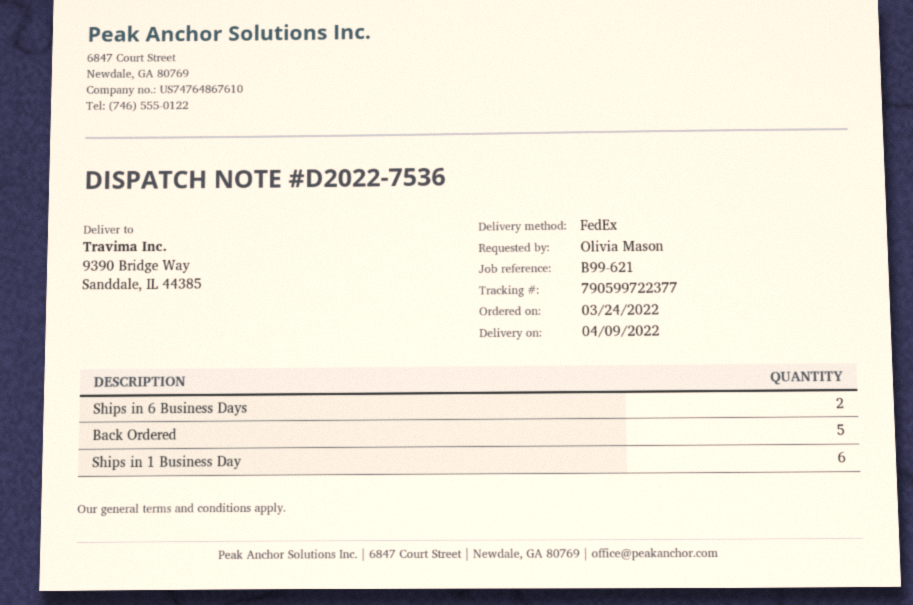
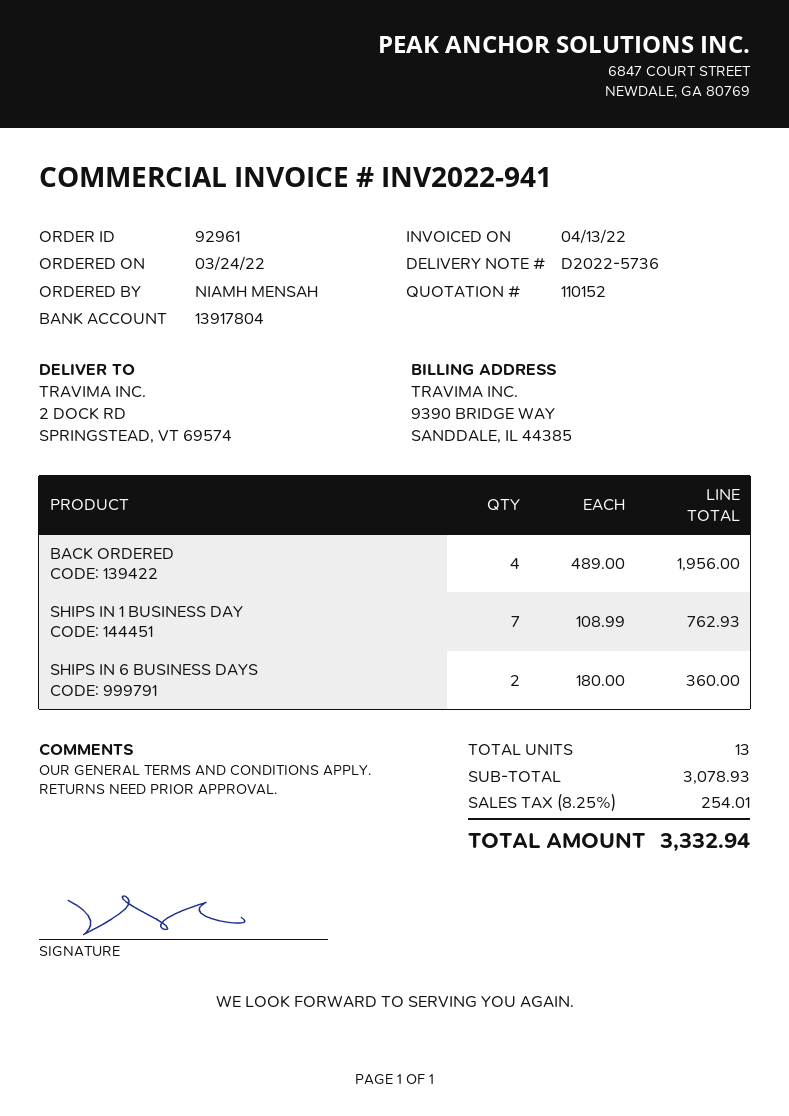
delivery note number: D2022-7536 -> D2022-5736
ordered by: Olivia Mason -> NIAMH MENSAH
ship to: 9390 Bridge Way, Sanddale, IL 44385 -> 2 DOCK RD, SPRINGSTEAD, VT 69574
Back Ordered: 5 -> 4
Ships in 1 Business Day: 6 -> 7

